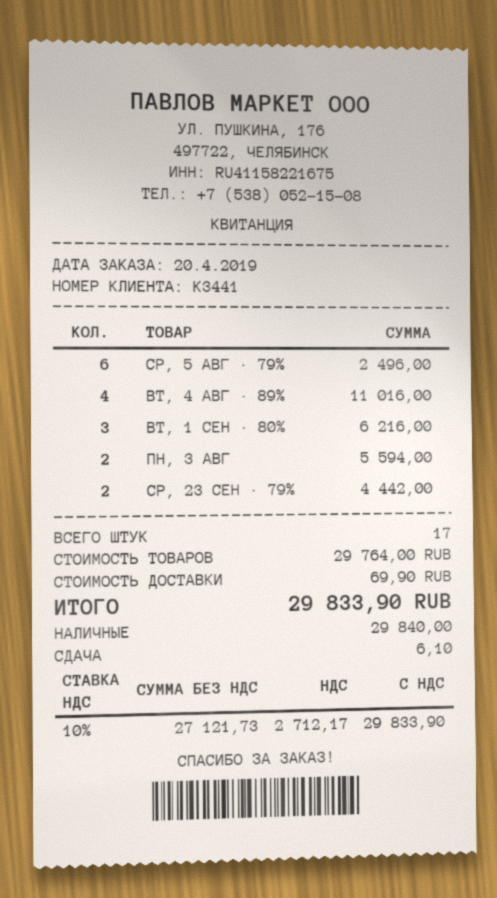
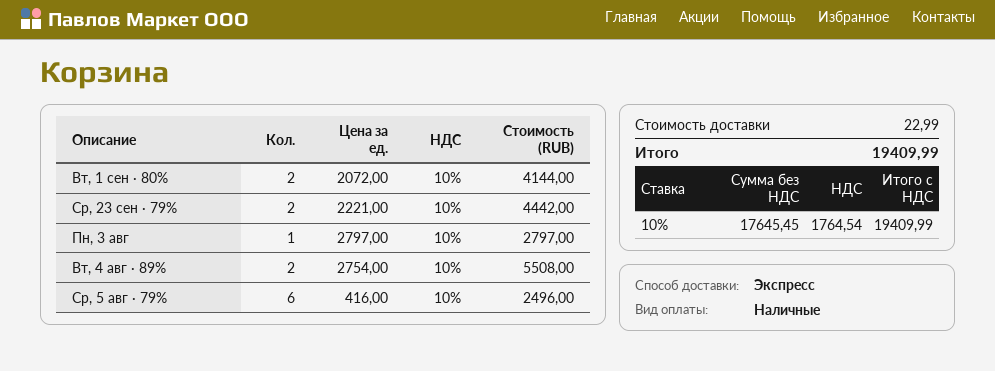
ВТ, 4 АВГ · 89%: 4 for 11016.00 -> 2 for 5508.00
ВТ, 1 СЕН · 80%: 3 for 6216.00 -> 2 for 4144.00
ПН, 3 АВГ: 2 for 5594.00 -> 1 for 2797.00
shipping: 69.90 -> 22.99
net: 27121.73 -> 17645.45
tax: 10% = 2712.17 -> 10% = 1764.54
total: 29833.90 -> 19409.99

